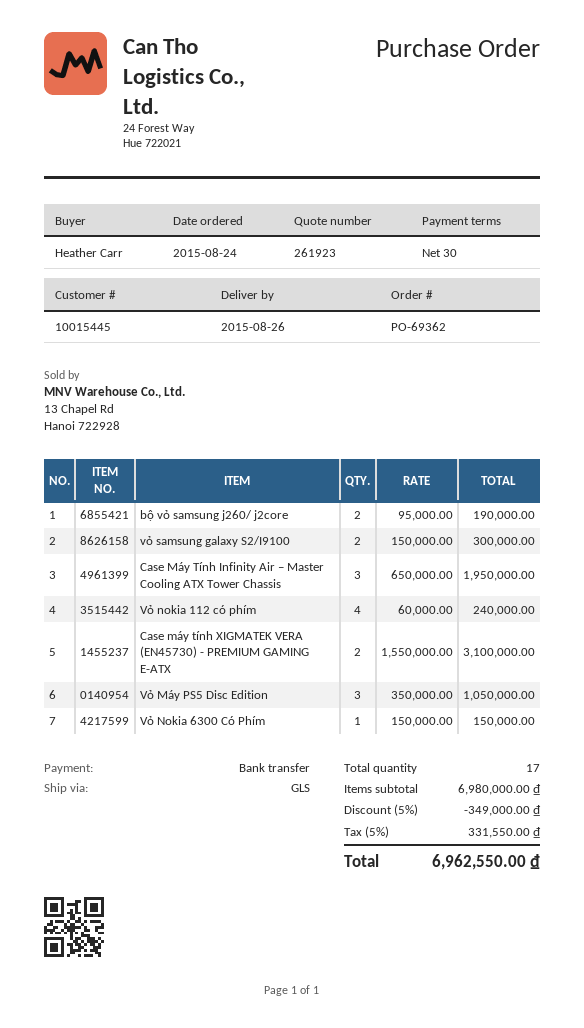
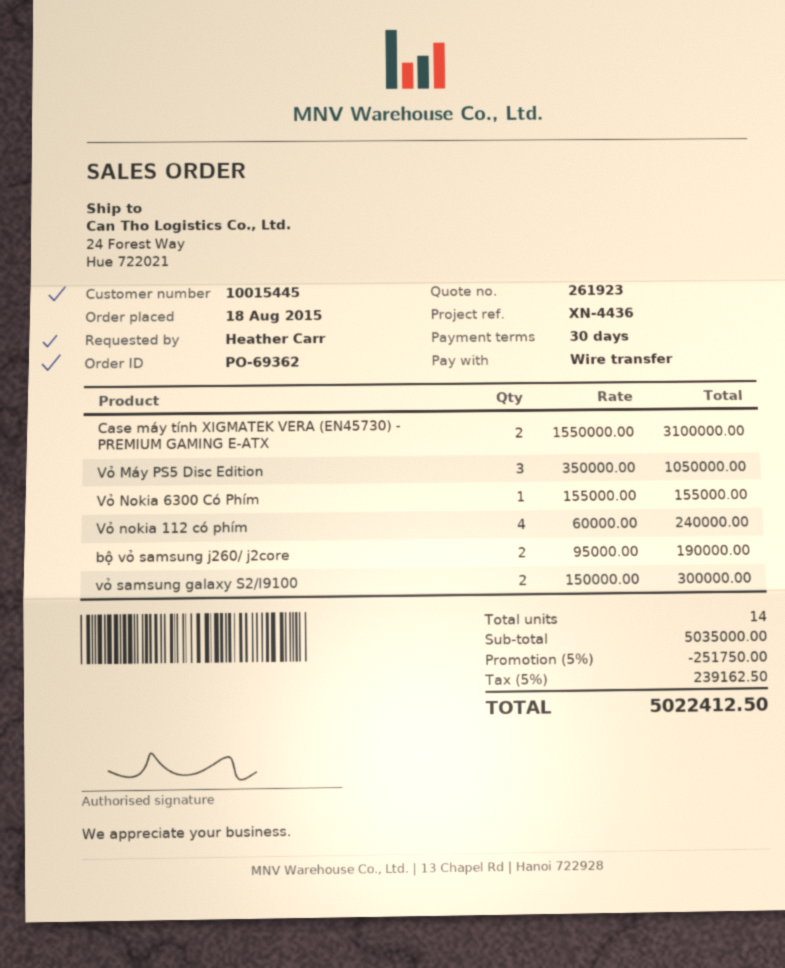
order date: 2015-08-24 -> 2015-08-18
Case Máy Tính Infinity Air – Master Cooling ATX Tower Chassis: 3 x 650000.00 = 1950000.00 -> none
Vỏ Nokia 6300 Có Phím: 1 x 150000.00 = 150000.00 -> 1 x 155000.00 = 155000.00
total quantity: 17 -> 14
subtotal: 6980000.00 -> 5035000.00
discount: 5% = 349000.00 -> 5% = 251750.00
tax: 5% = 331550.00 -> 5% = 239162.50
total: 6962550.00 -> 5022412.50

